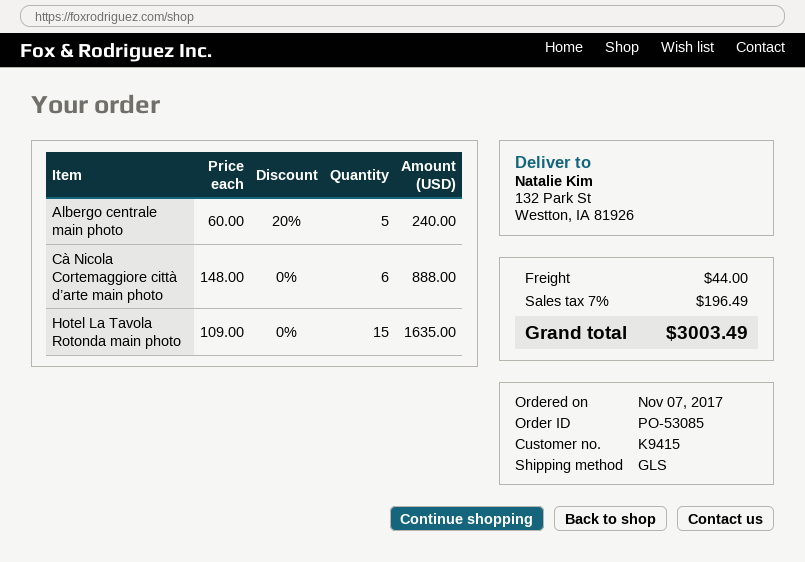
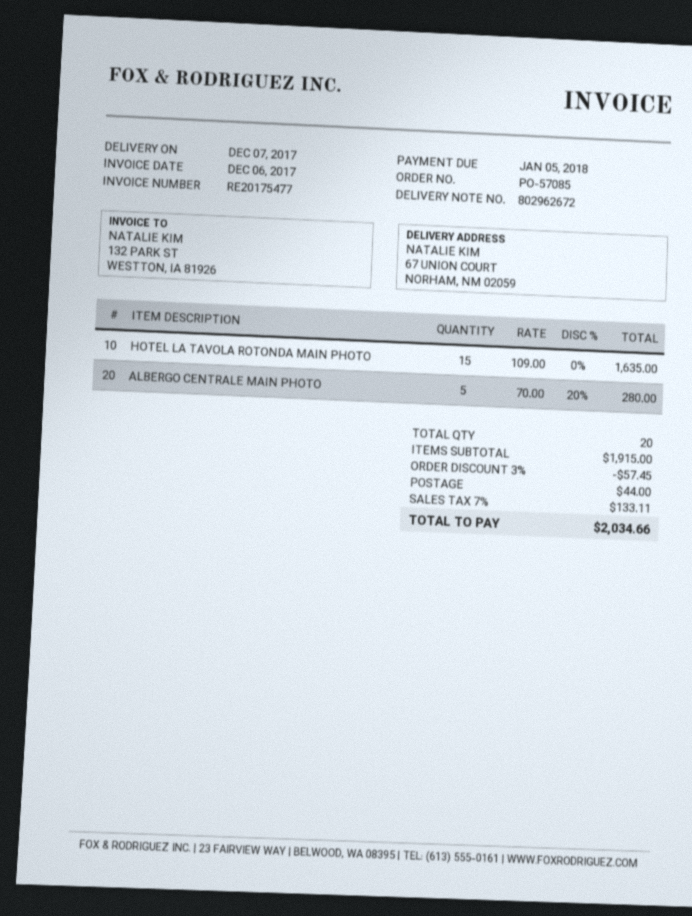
order number: PO-53085 -> PO-57085
ship to: 132 Park St, Westton, IA 81926 -> 67 UNION COURT, NORHAM, NM 02059
Albergo centrale main photo: 5 x 60.00 - 20% = 240.00 -> 5 x 70.00 - 20% = 280.00
Cà Nicola Cortemaggiore città d’arte main photo: 6 x 148.00 = 888.00 -> none
discount: none -> 3% = 57.45
tax: 7% = 196.49 -> 7% = 133.11
total: 3003.49 -> 2034.66

